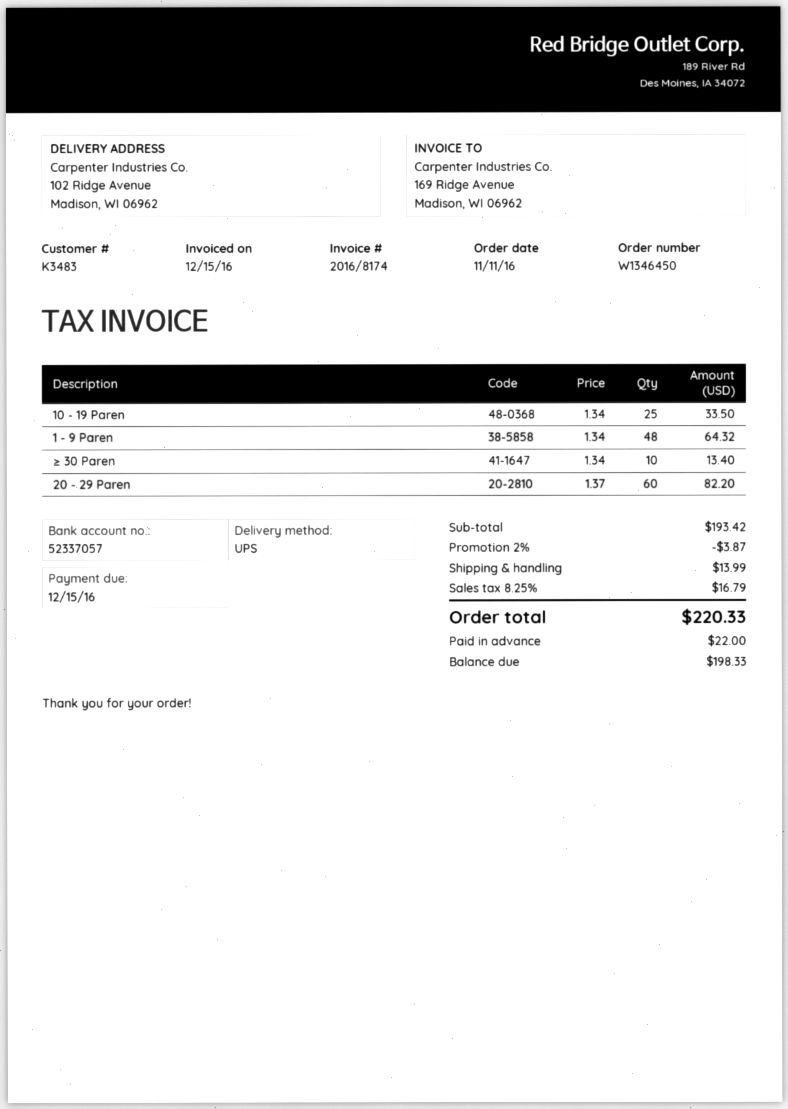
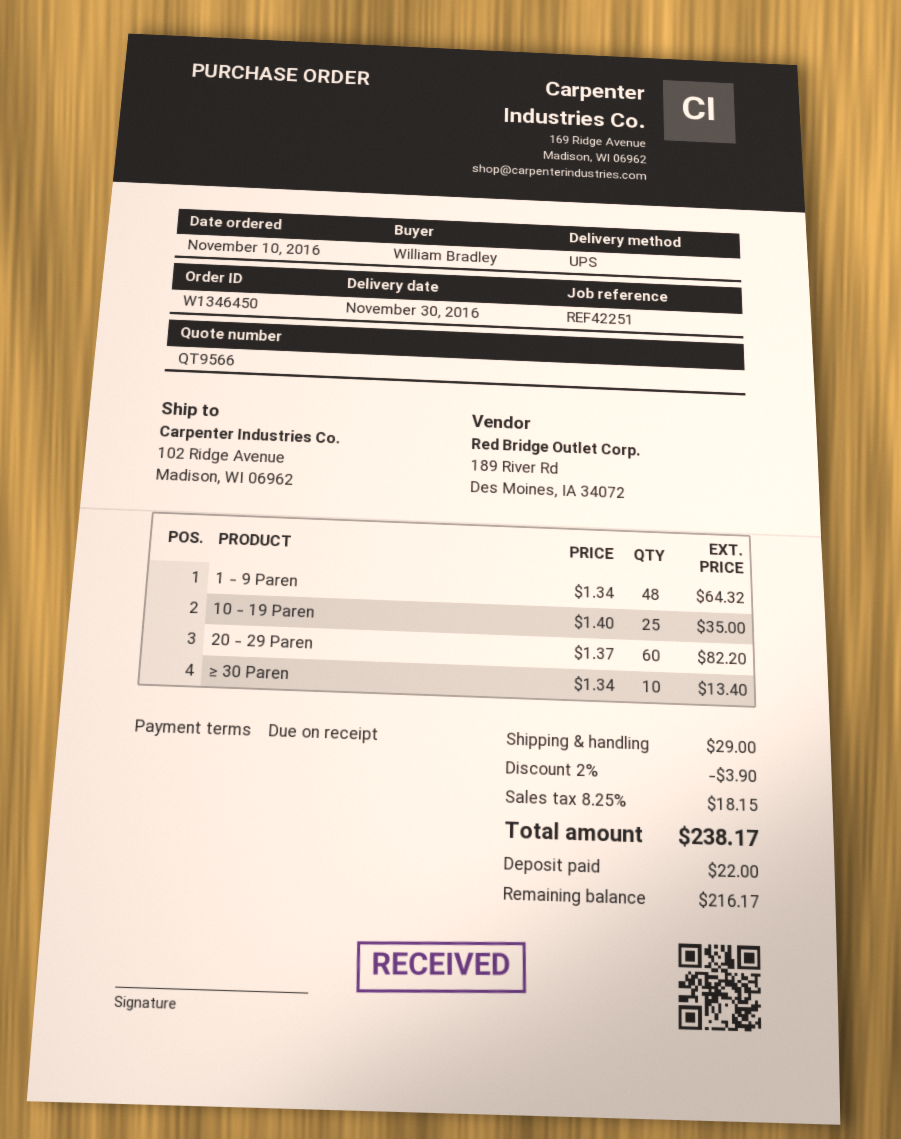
order date: 2016-11-11 -> 2016-11-10
10 - 19 Paren: 25 x 1.34 = 33.50 -> 25 x 1.40 = 35.00
discount: 2% = 3.87 -> 2% = 3.90
shipping: 13.99 -> 29.00
tax: 8.25% = 16.79 -> 8.25% = 18.15
total: 220.33 -> 238.17
balance: 198.33 -> 216.17

